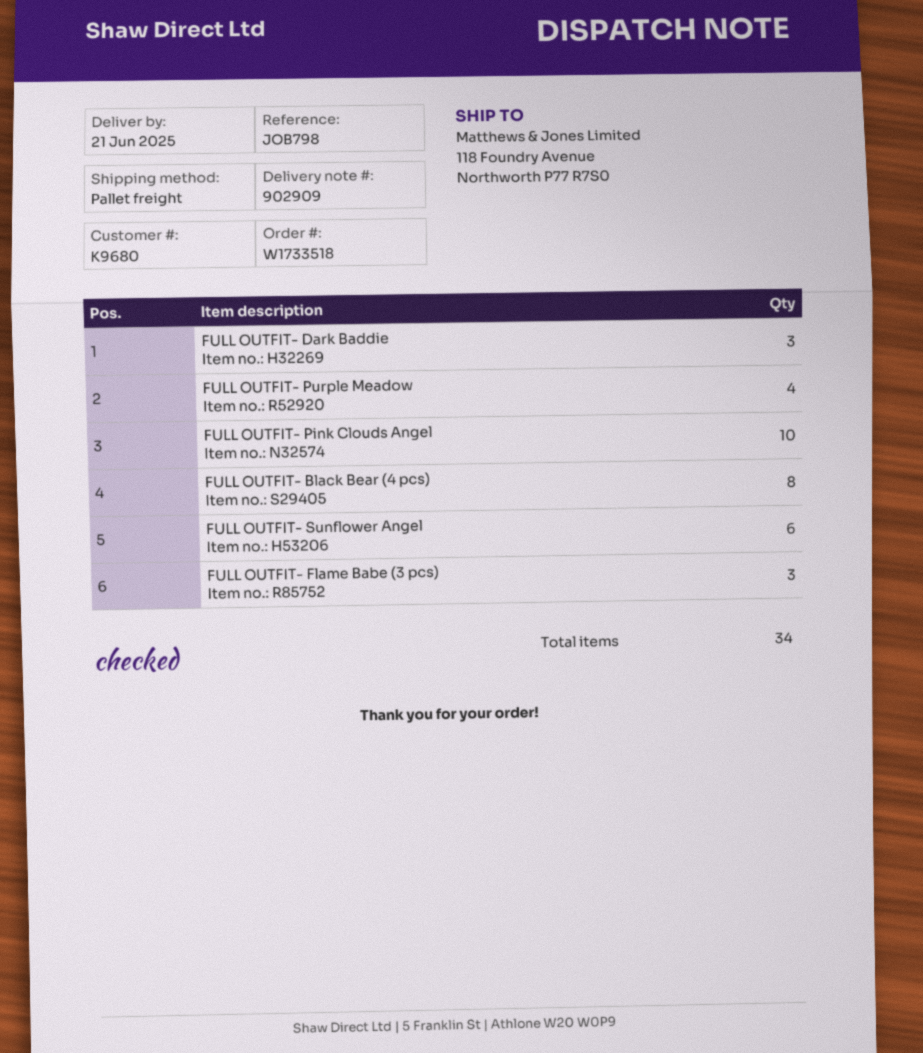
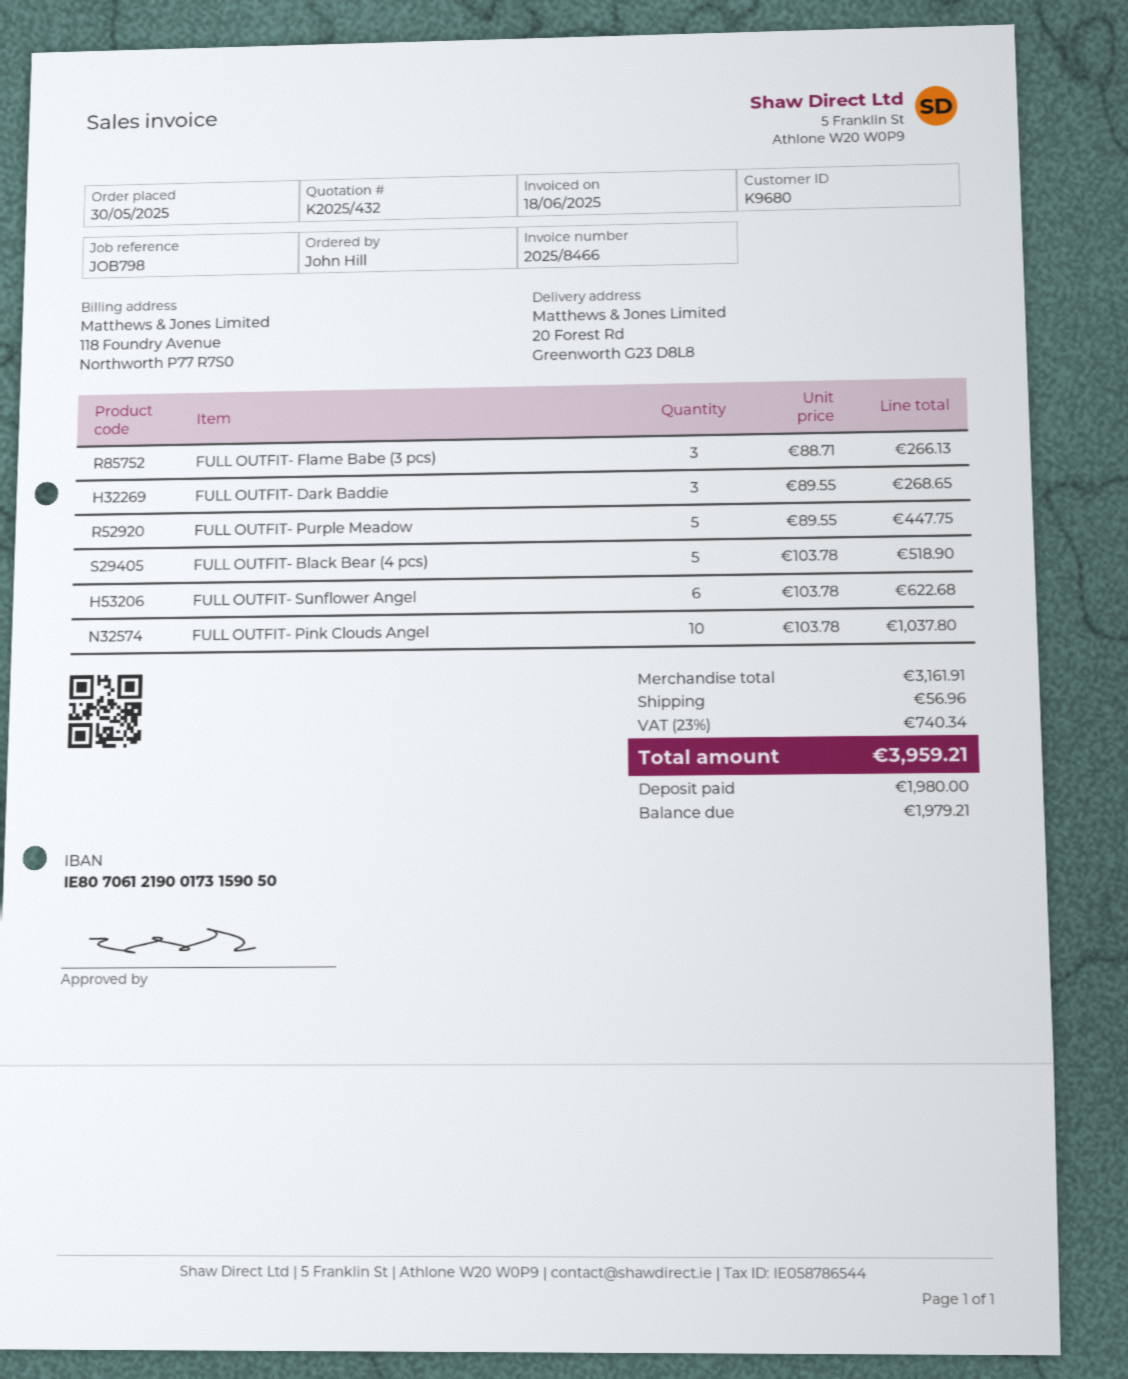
ship to: 118 Foundry Avenue, Northworth P77 R7S0 -> 20 Forest Rd, Greenworth G23 D8L8
FULL OUTFIT- Purple Meadow: 4 -> 5
FULL OUTFIT- Black Bear (4 pcs): 8 -> 5

